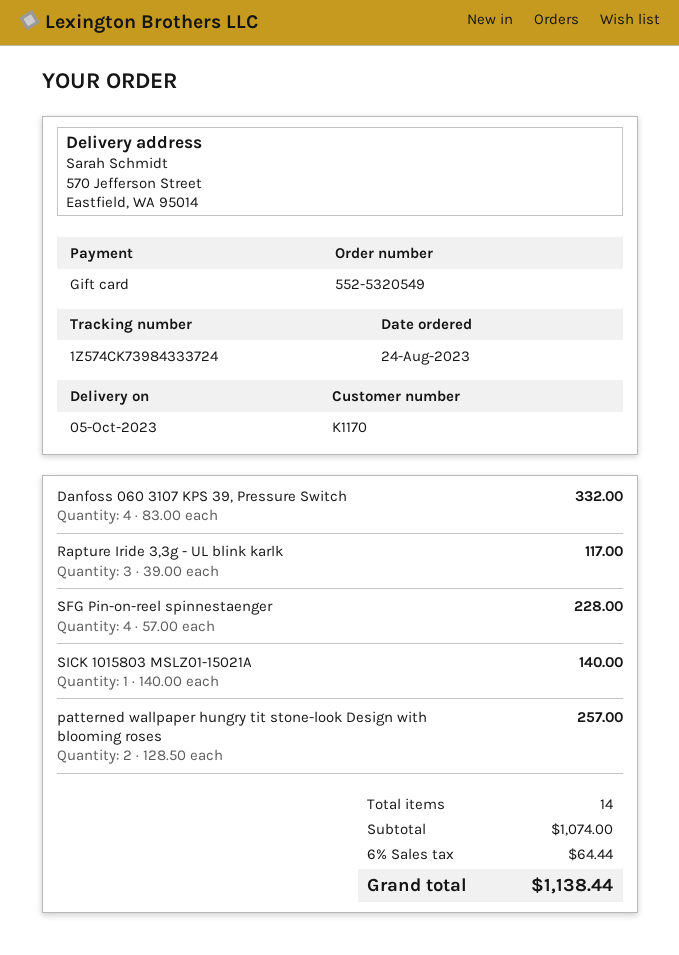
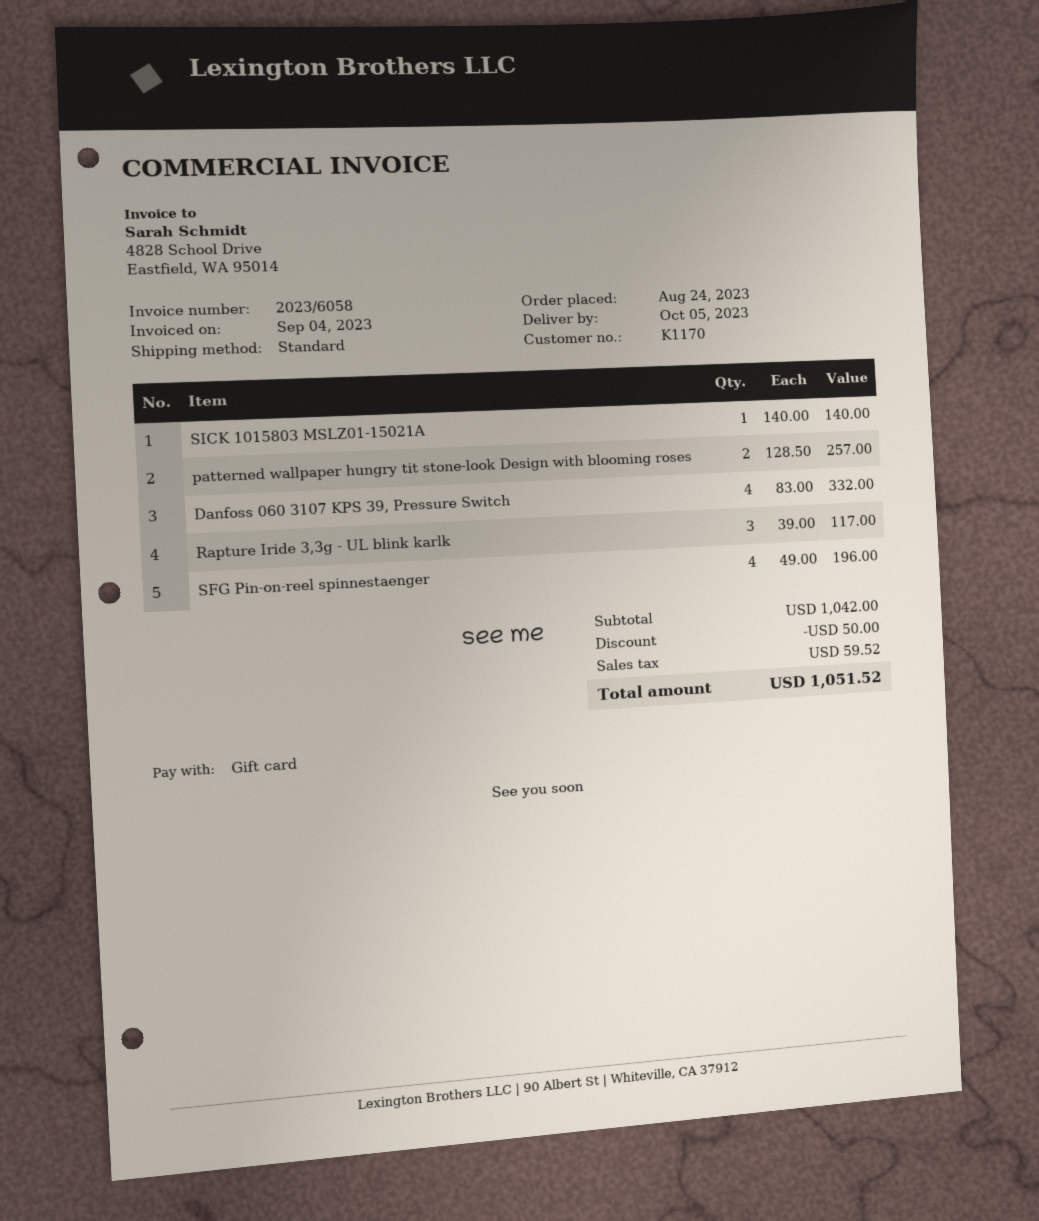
SFG Pin-on-reel spinnestaenger: 4 x 57.00 = 228.00 -> 4 x 49.00 = 196.00
subtotal: 1074.00 -> 1042.00
discount: none -> 50.00
tax: 64.44 -> 59.52
total: 1138.44 -> 1051.52

